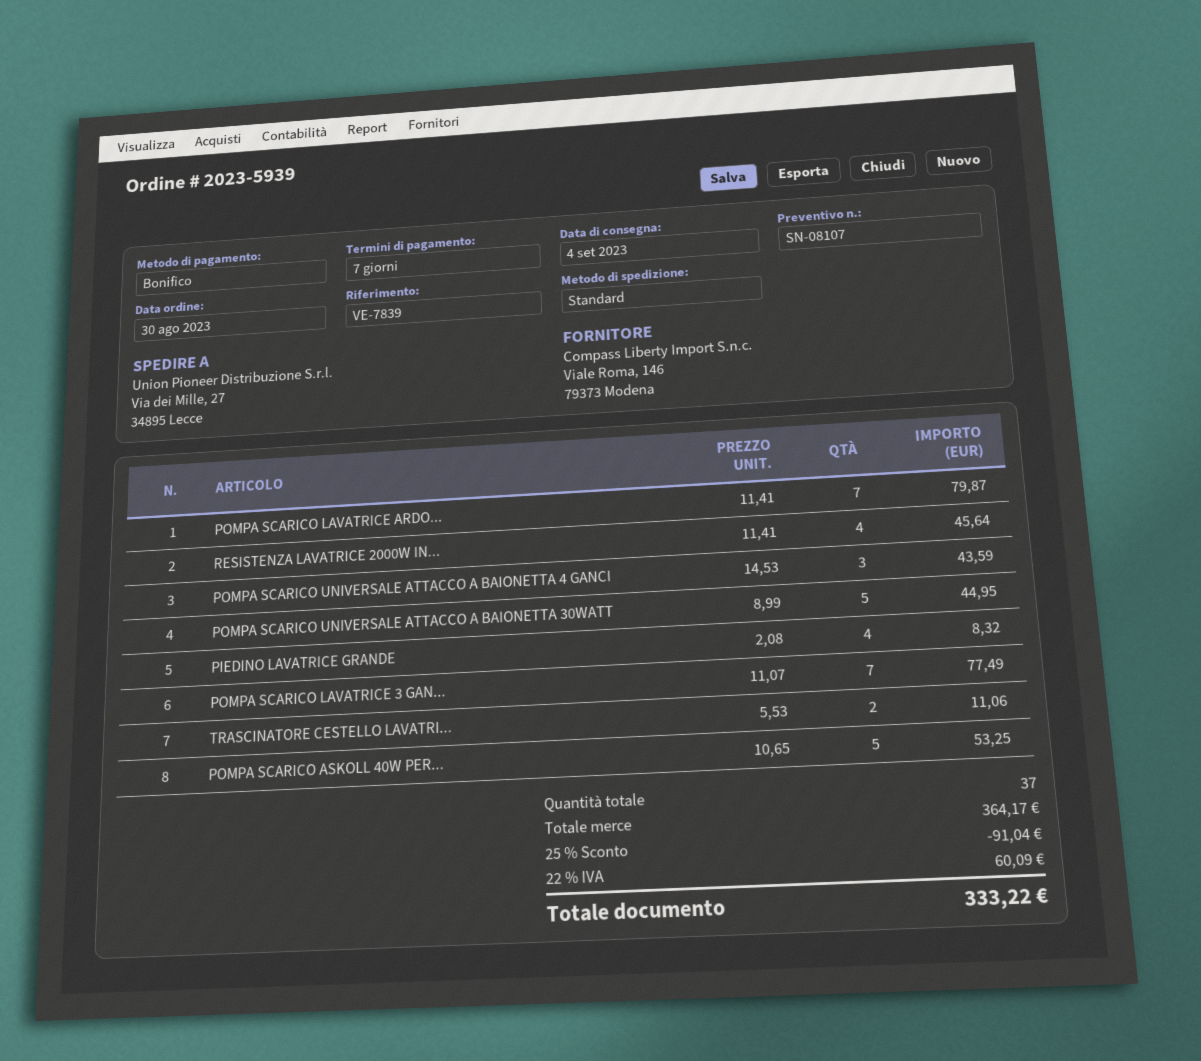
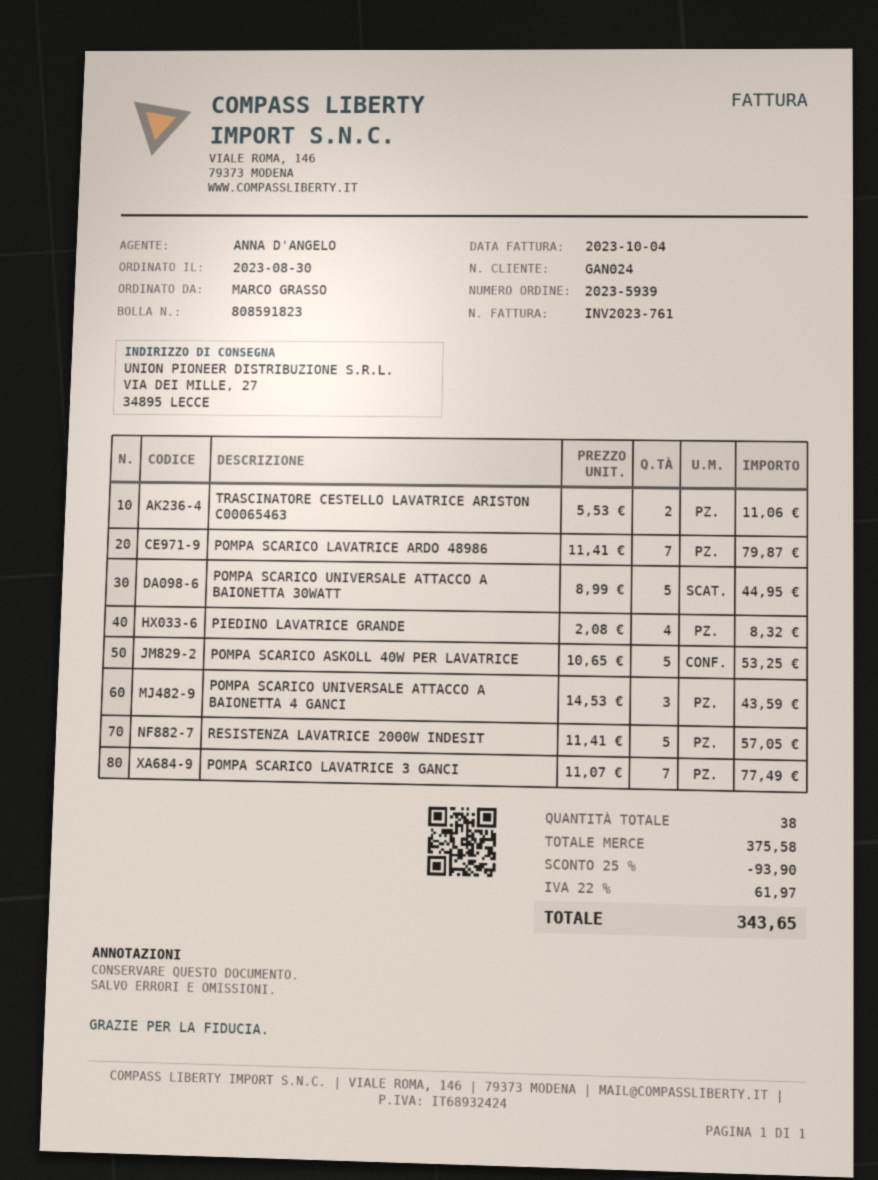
RESISTENZA LAVATRICE 2000W IN...: 4 x 11.41 = 45.64 -> 5 x 11.41 = 57.05
total quantity: 37 -> 38
subtotal: 364.17 -> 375.58
discount: 25% = 91.04 -> 25% = 93.90
tax: 22% = 60.09 -> 22% = 61.97
total: 333.22 -> 343.65

